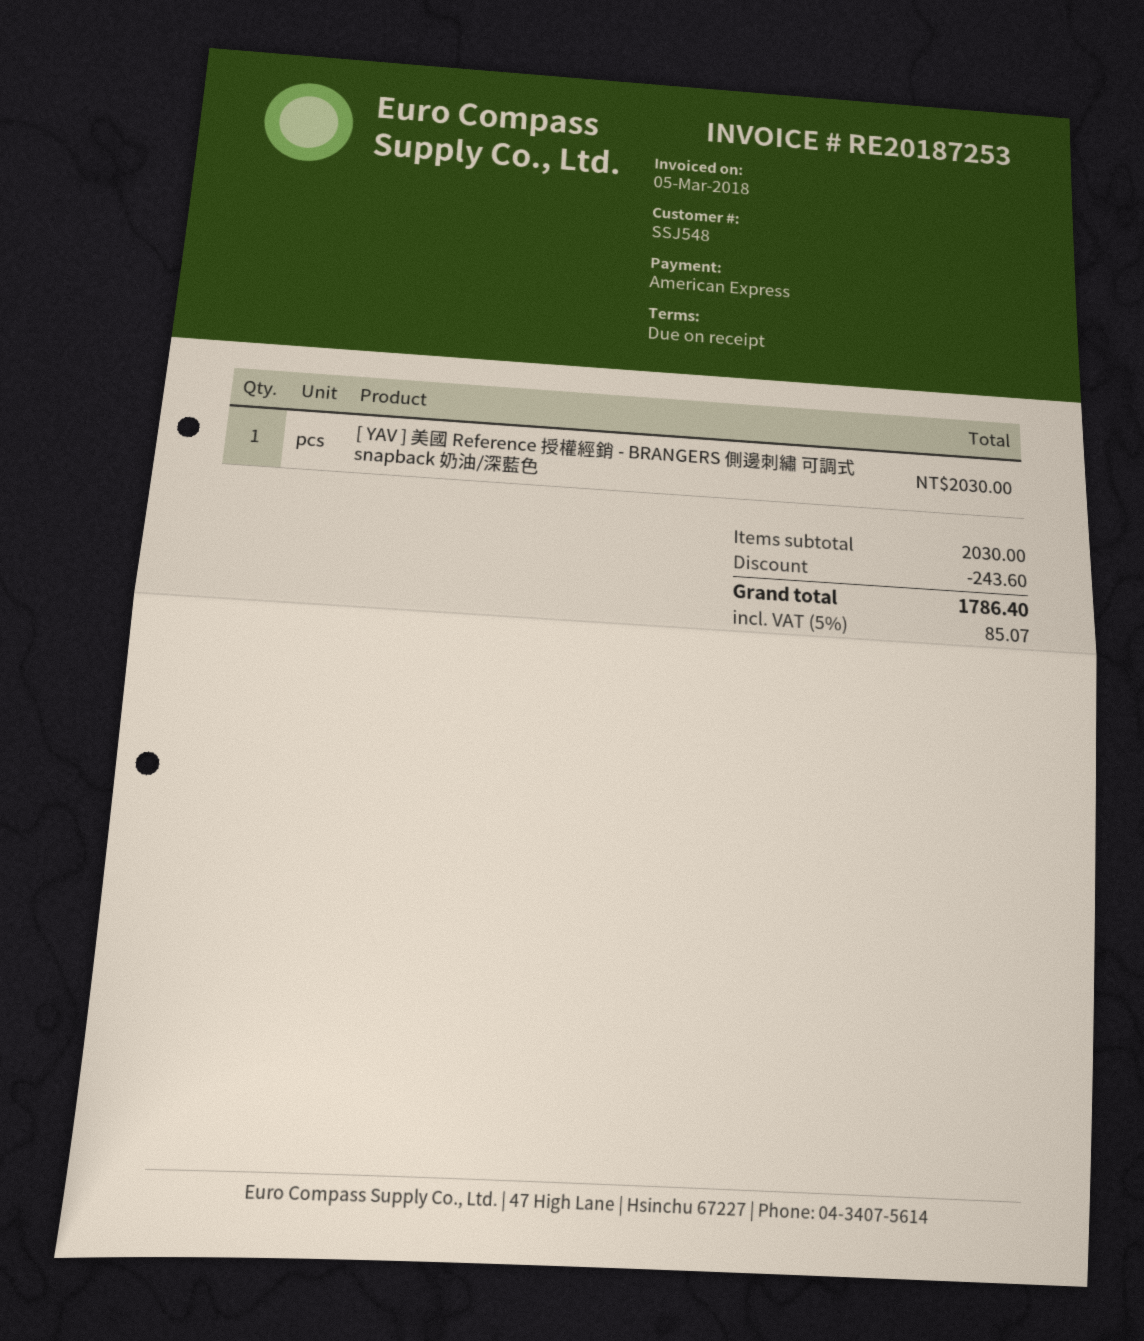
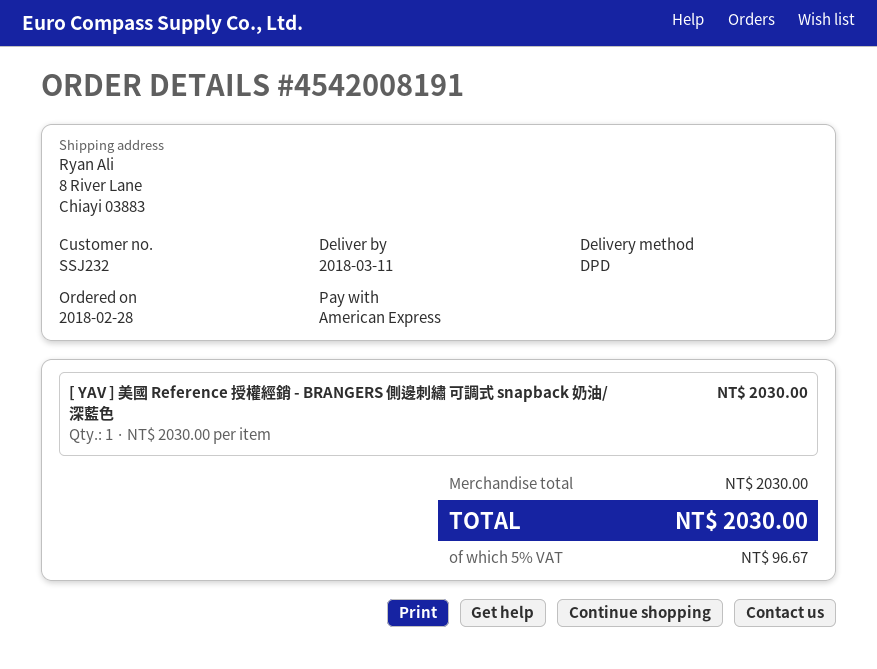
customer number: SSJ548 -> SSJ232
discount: 243.60 -> none
tax: 5% = 85.07 -> 5% = 96.67
total: 1786.40 -> 2030.00

